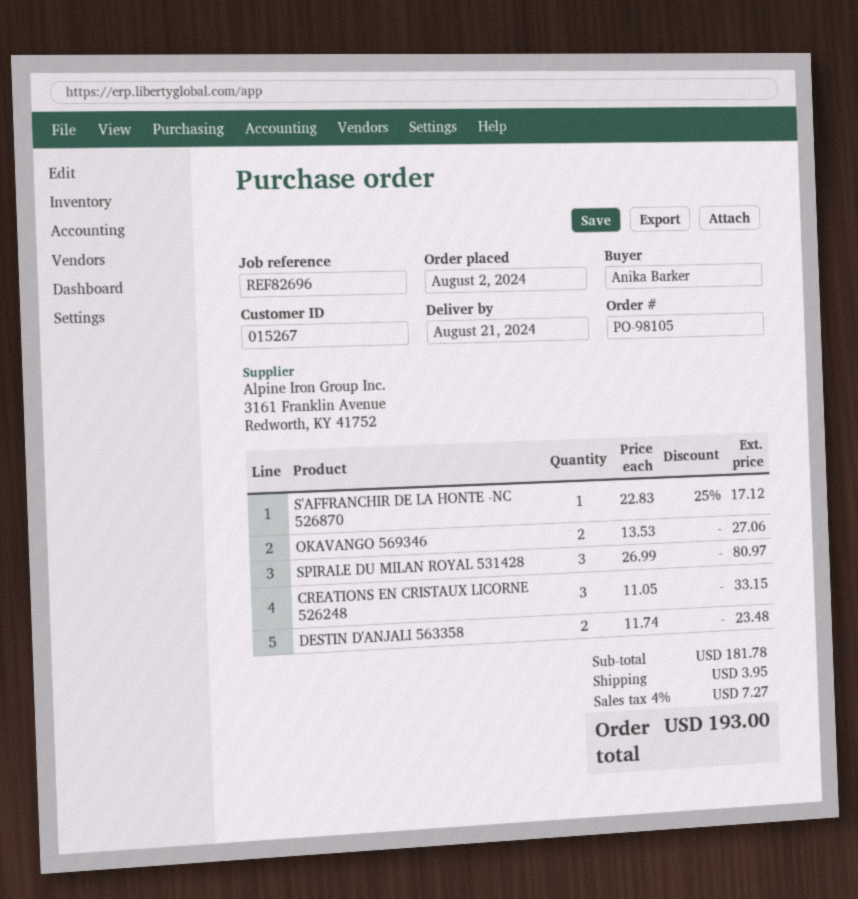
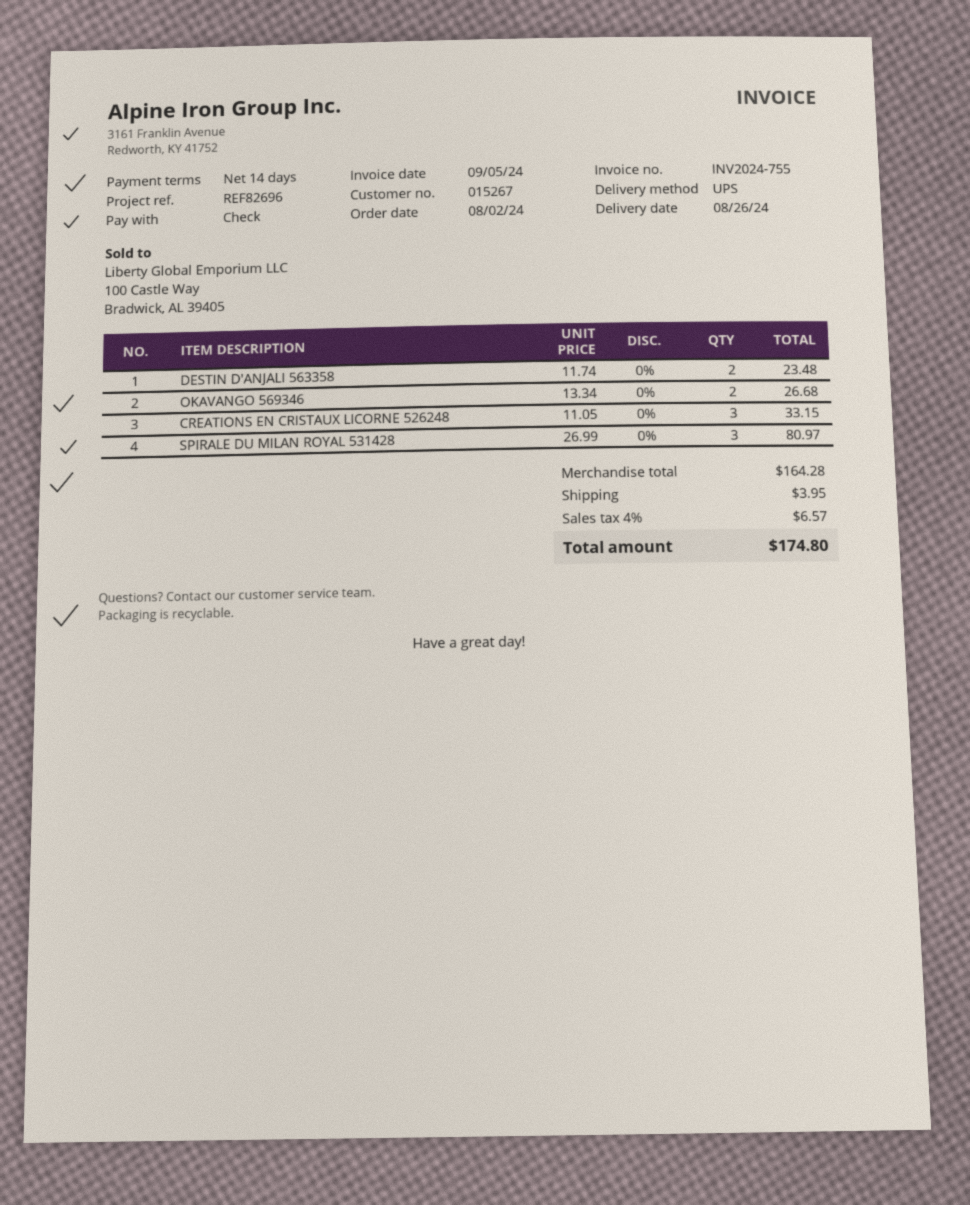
delivery date: 2024-08-21 -> 2024-08-26
S'AFFRANCHIR DE LA HONTE -NC 526870: 1 x 22.83 - 25% = 17.12 -> none
OKAVANGO 569346: 2 x 13.53 = 27.06 -> 2 x 13.34 = 26.68
subtotal: 181.78 -> 164.28
tax: 4% = 7.27 -> 4% = 6.57
total: 193.00 -> 174.80

